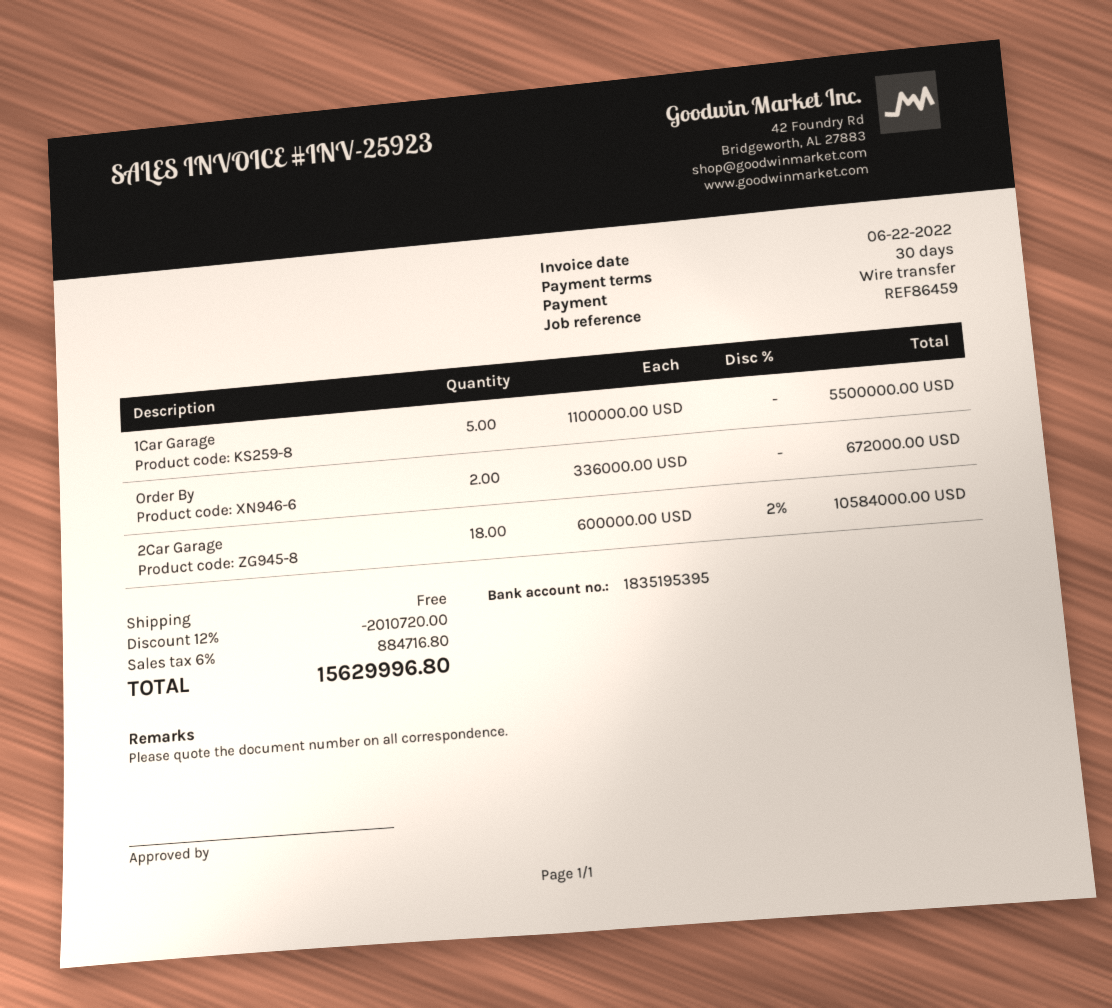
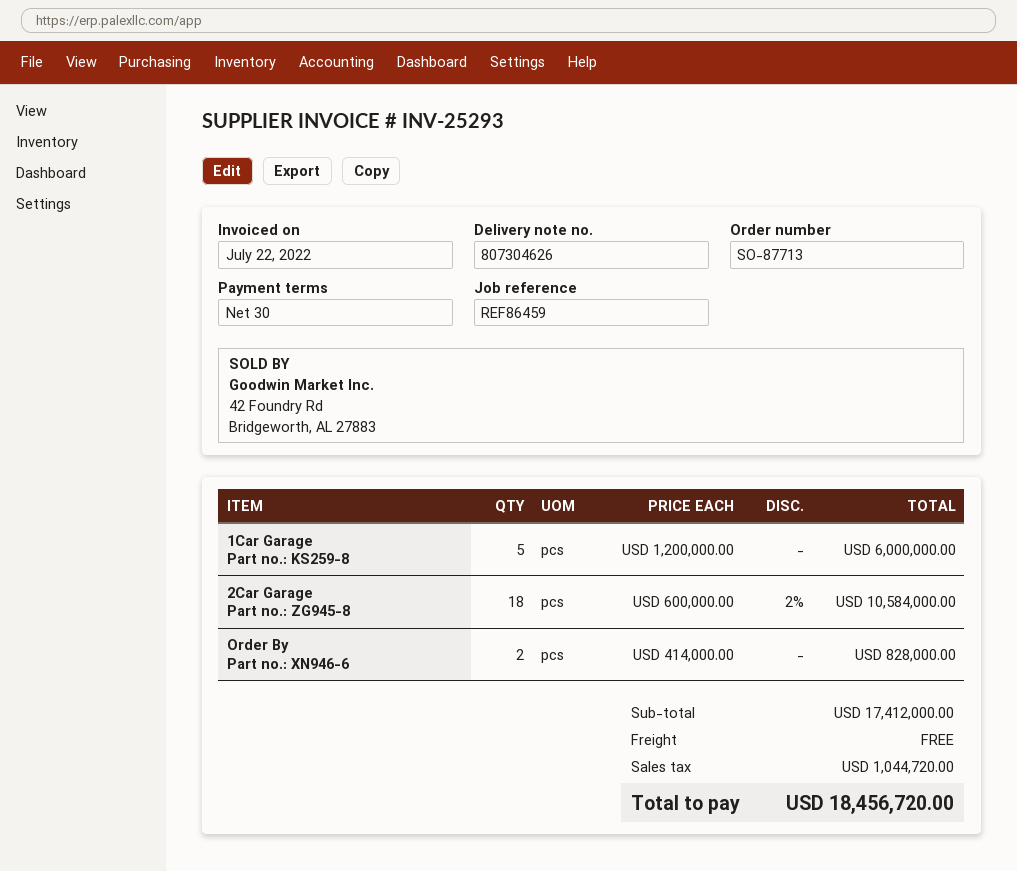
invoice number: INV-25923 -> INV-25293
invoice date: 2022-06-22 -> 2022-07-22
1Car Garage: 5 x 1100000.00 = 5500000.00 -> 5 x 1200000.00 = 6000000.00
Order By: 2 x 336000.00 = 672000.00 -> 2 x 414000.00 = 828000.00
discount: 12% = 2010720.00 -> none
tax: 884716.80 -> 1044720.00
total: 15629996.80 -> 18456720.00

